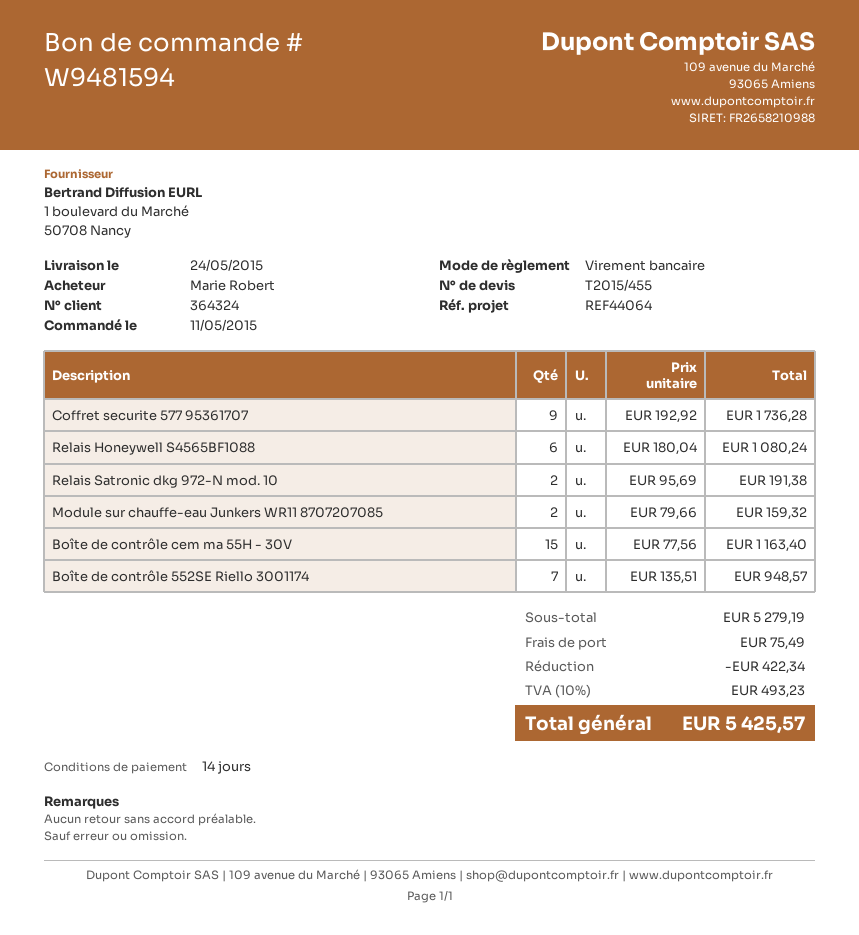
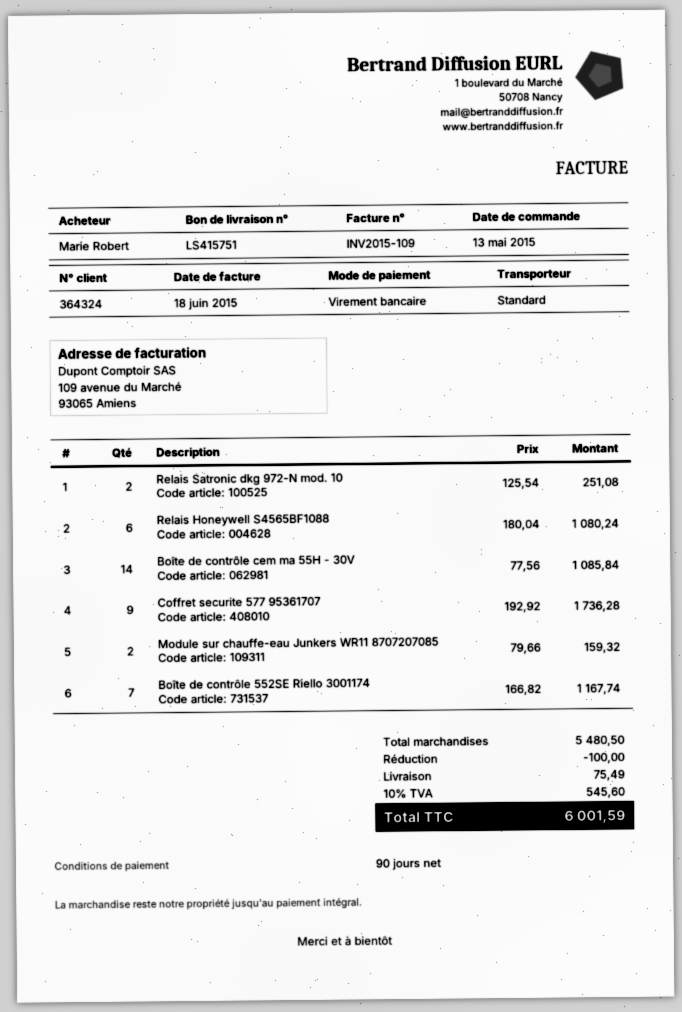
order date: 2015-05-11 -> 2015-05-13
payment terms: 14 days -> 90 days
Relais Satronic dkg 972-N mod. 10: 2 x 95.69 = 191.38 -> 2 x 125.54 = 251.08
Boîte de contrôle cem ma 55H - 30V: 15 x 77.56 = 1163.40 -> 14 x 77.56 = 1085.84
Boîte de contrôle 552SE Riello 3001174: 7 x 135.51 = 948.57 -> 7 x 166.82 = 1167.74
subtotal: 5279.19 -> 5480.50
discount: 422.34 -> 100.00
tax: 10% = 493.23 -> 10% = 545.60
total: 5425.57 -> 6001.59

